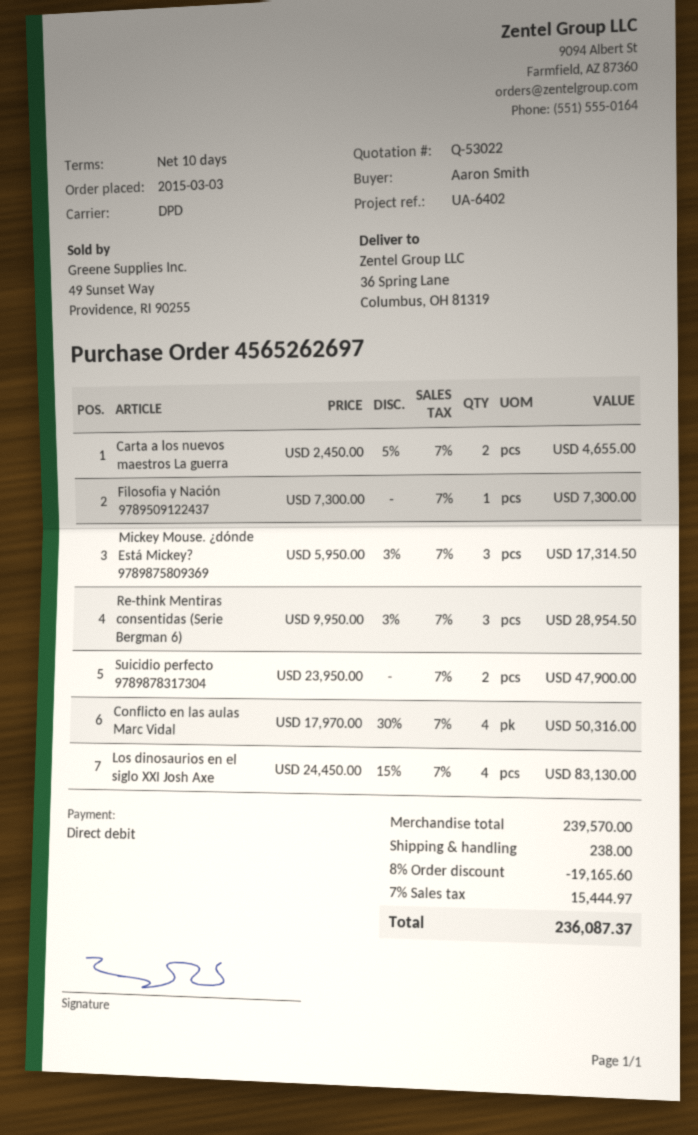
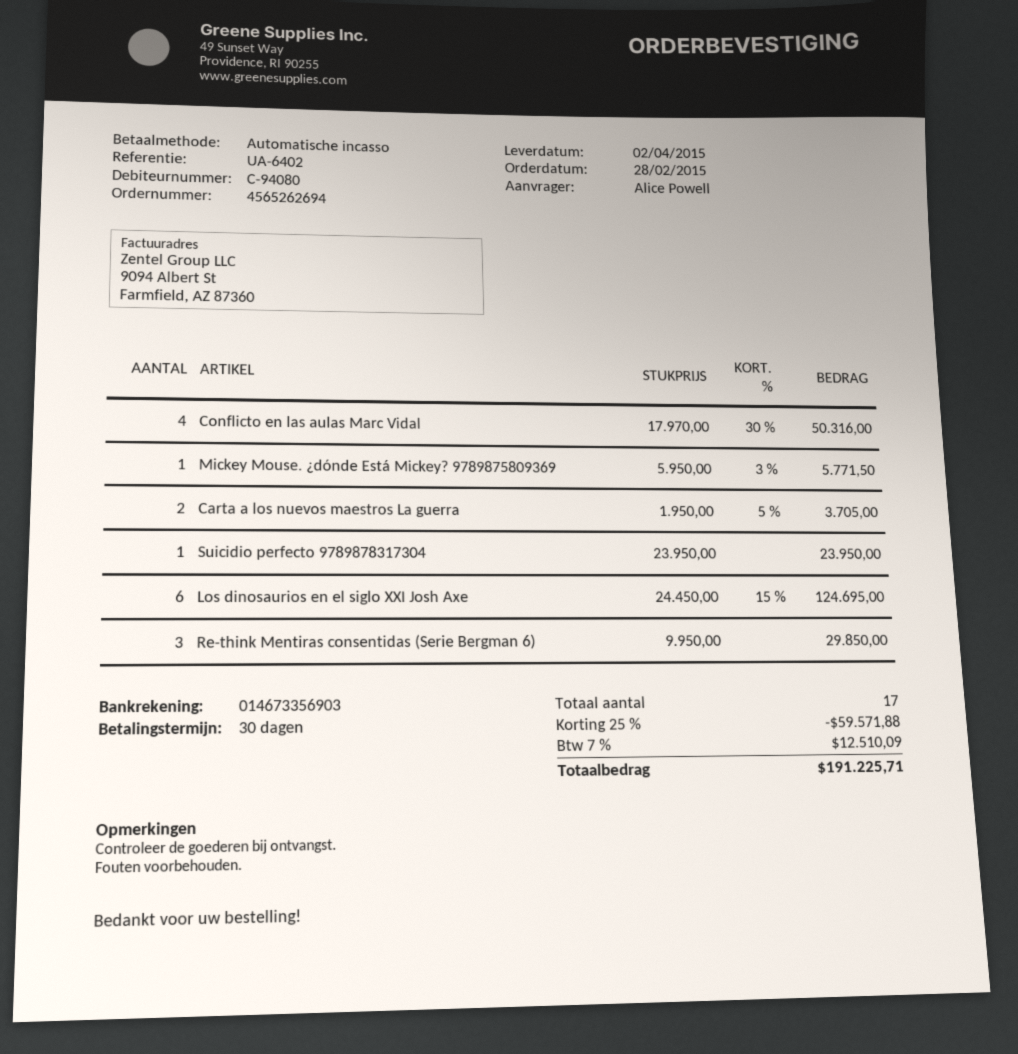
order number: 4565262697 -> 4565262694
order date: 2015-03-03 -> 2015-02-28
payment terms: 10 days -> 30 days
ordered by: Aaron Smith -> Alice Powell
Carta a los nuevos maestros La guerra: 2 x 2450.00 - 5% = 4655.00 -> 2 x 1950.00 - 5% = 3705.00
Filosofia y Nación 9789509122437: 1 x 7300.00 = 7300.00 -> none
Mickey Mouse. ¿dónde Está Mickey? 9789875809369: 3 x 5950.00 - 3% = 17314.50 -> 1 x 5950.00 - 3% = 5771.50
Re-think Mentiras consentidas (Serie Bergman 6): 3 x 9950.00 - 3% = 28954.50 -> 3 x 9950.00 = 29850.00
Suicidio perfecto 9789878317304: 2 x 23950.00 = 47900.00 -> 1 x 23950.00 = 23950.00
Los dinosaurios en el siglo XXI Josh Axe: 4 x 24450.00 - 15% = 83130.00 -> 6 x 24450.00 - 15% = 124695.00
discount: 8% = 19165.60 -> 25% = 59571.88
shipping: 238.00 -> none
tax: 7% = 15444.97 -> 7% = 12510.09
total: 236087.37 -> 191225.71

